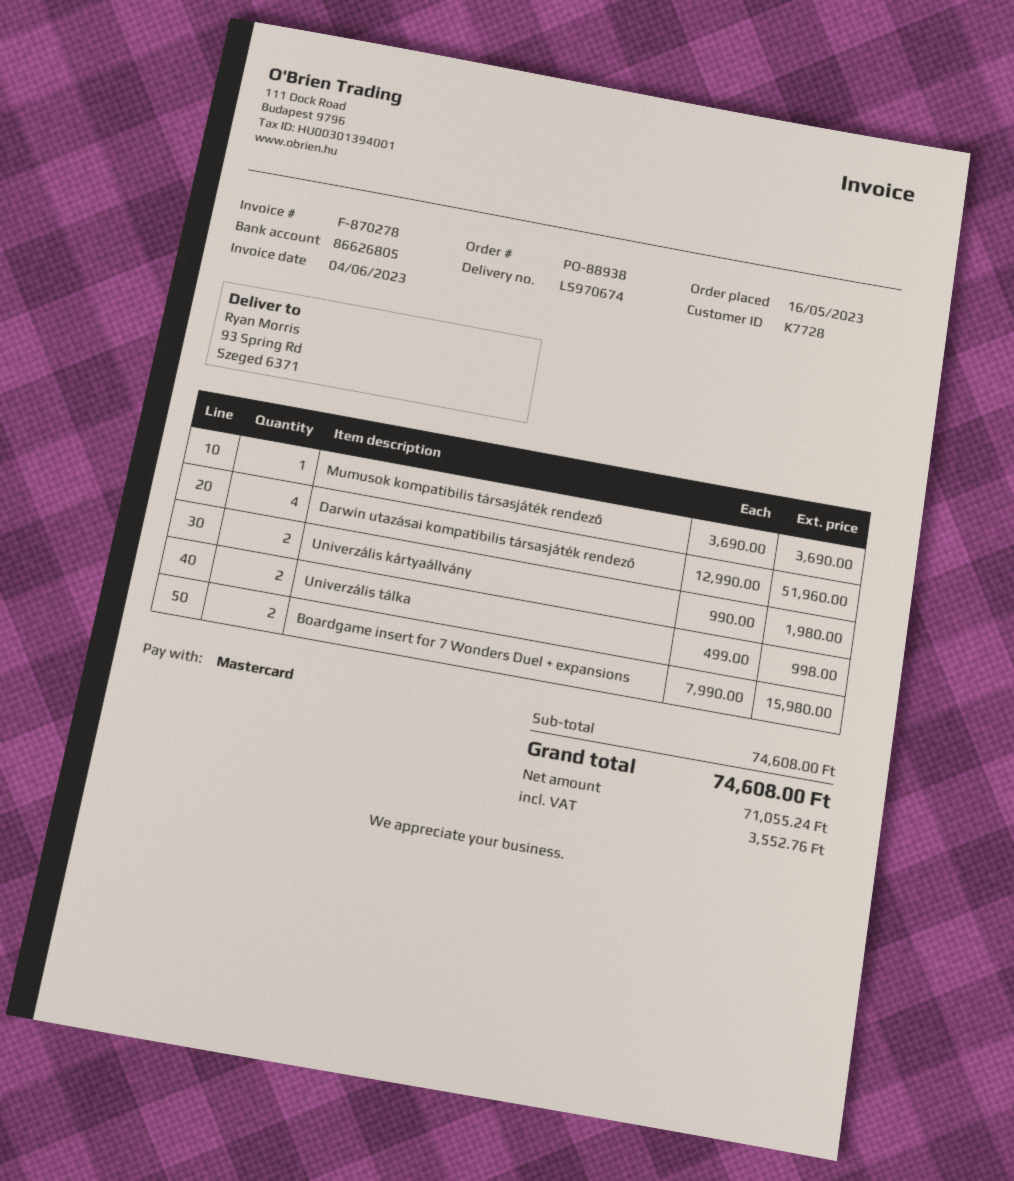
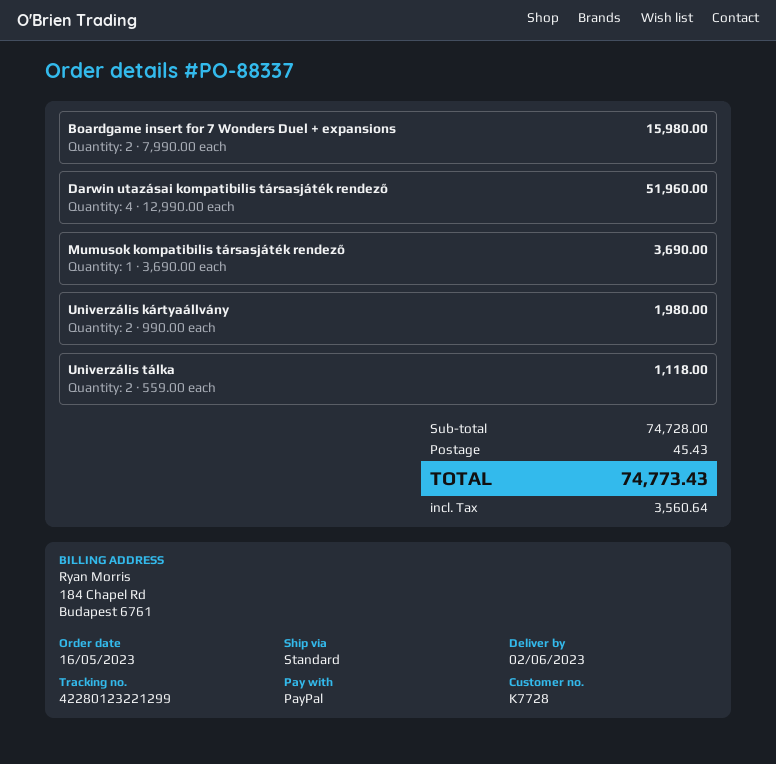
order number: PO-88938 -> PO-88337
payment method: Mastercard -> PayPal
Univerzális tálka: 2 x 499.00 = 998.00 -> 2 x 559.00 = 1118.00
subtotal: 74608.00 -> 74728.00
shipping: none -> 45.43
tax: 3552.76 -> 3560.64
total: 74608.00 -> 74773.43

